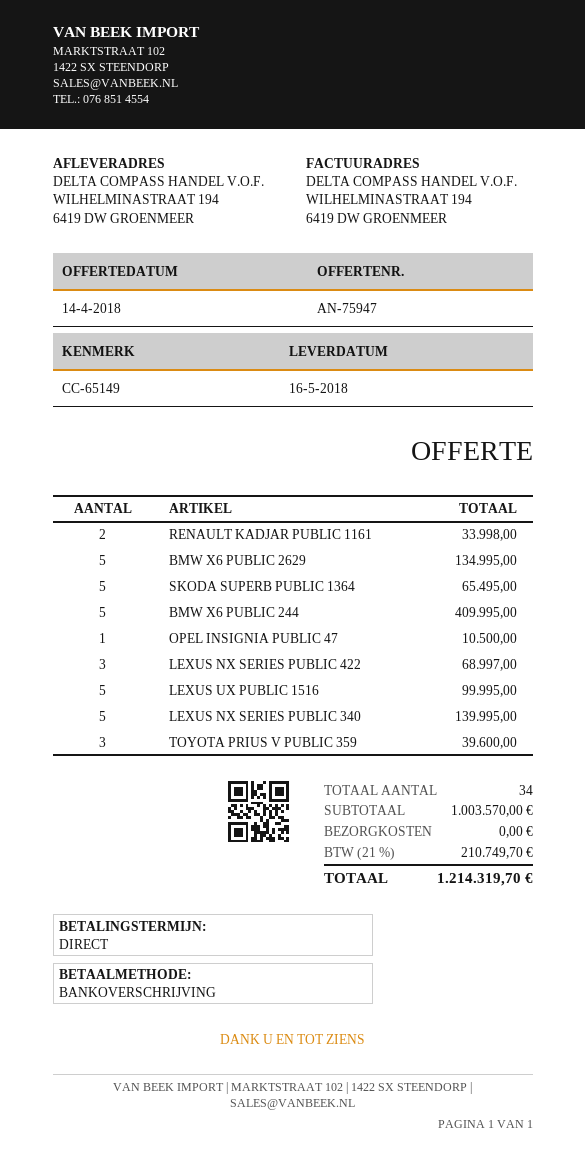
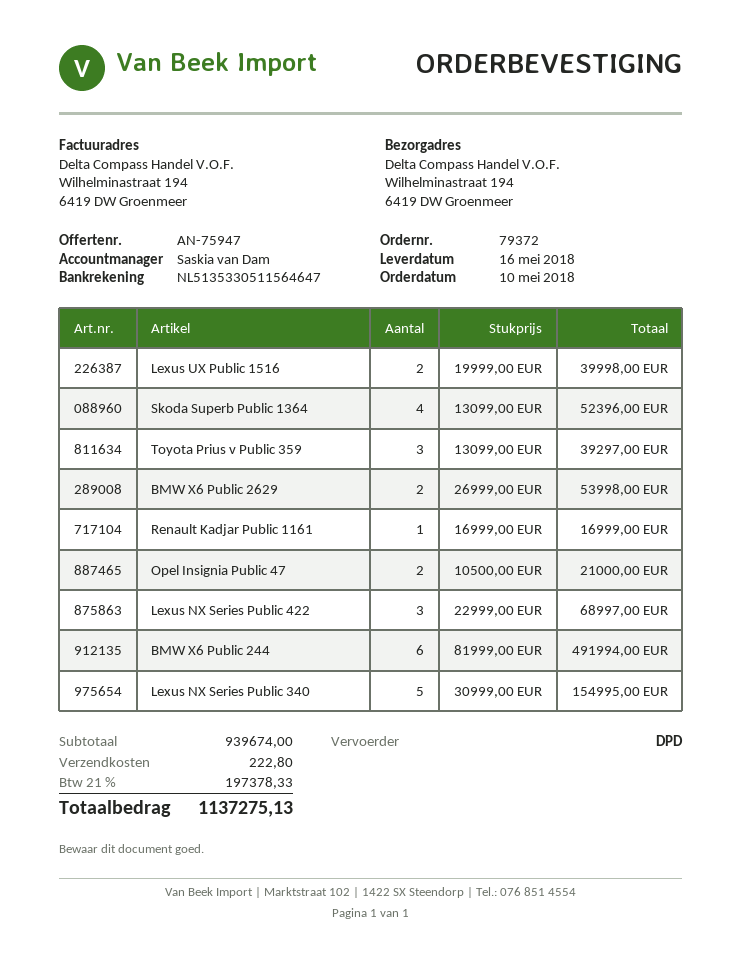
RENAULT KADJAR PUBLIC 1161: 2 for 33998.00 -> 1 for 16999.00
BMW X6 PUBLIC 2629: 5 for 134995.00 -> 2 for 53998.00
SKODA SUPERB PUBLIC 1364: 5 for 65495.00 -> 4 for 52396.00
BMW X6 PUBLIC 244: 5 for 409995.00 -> 6 for 491994.00
OPEL INSIGNIA PUBLIC 47: 1 for 10500.00 -> 2 for 21000.00
LEXUS UX PUBLIC 1516: 5 for 99995.00 -> 2 for 39998.00
LEXUS NX SERIES PUBLIC 340: 5 for 139995.00 -> 5 for 154995.00
TOYOTA PRIUS V PUBLIC 359: 3 for 39600.00 -> 3 for 39297.00
subtotal: 1003570.00 -> 939674.00
shipping: 0.00 -> 222.80
tax: 21% = 210749.70 -> 21% = 197378.33
total: 1214319.70 -> 1137275.13

